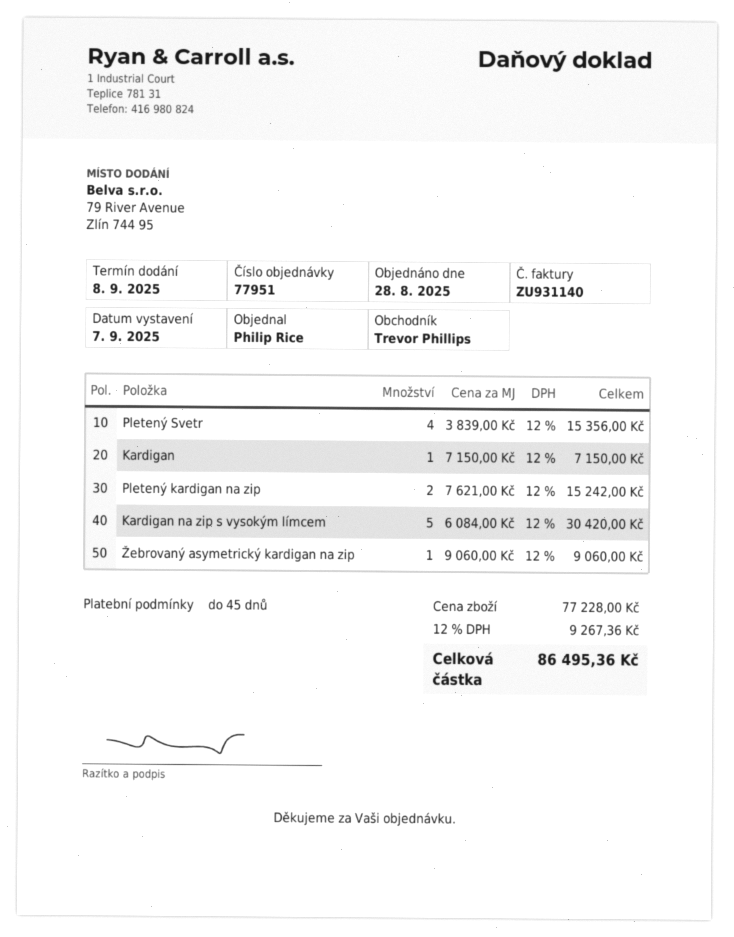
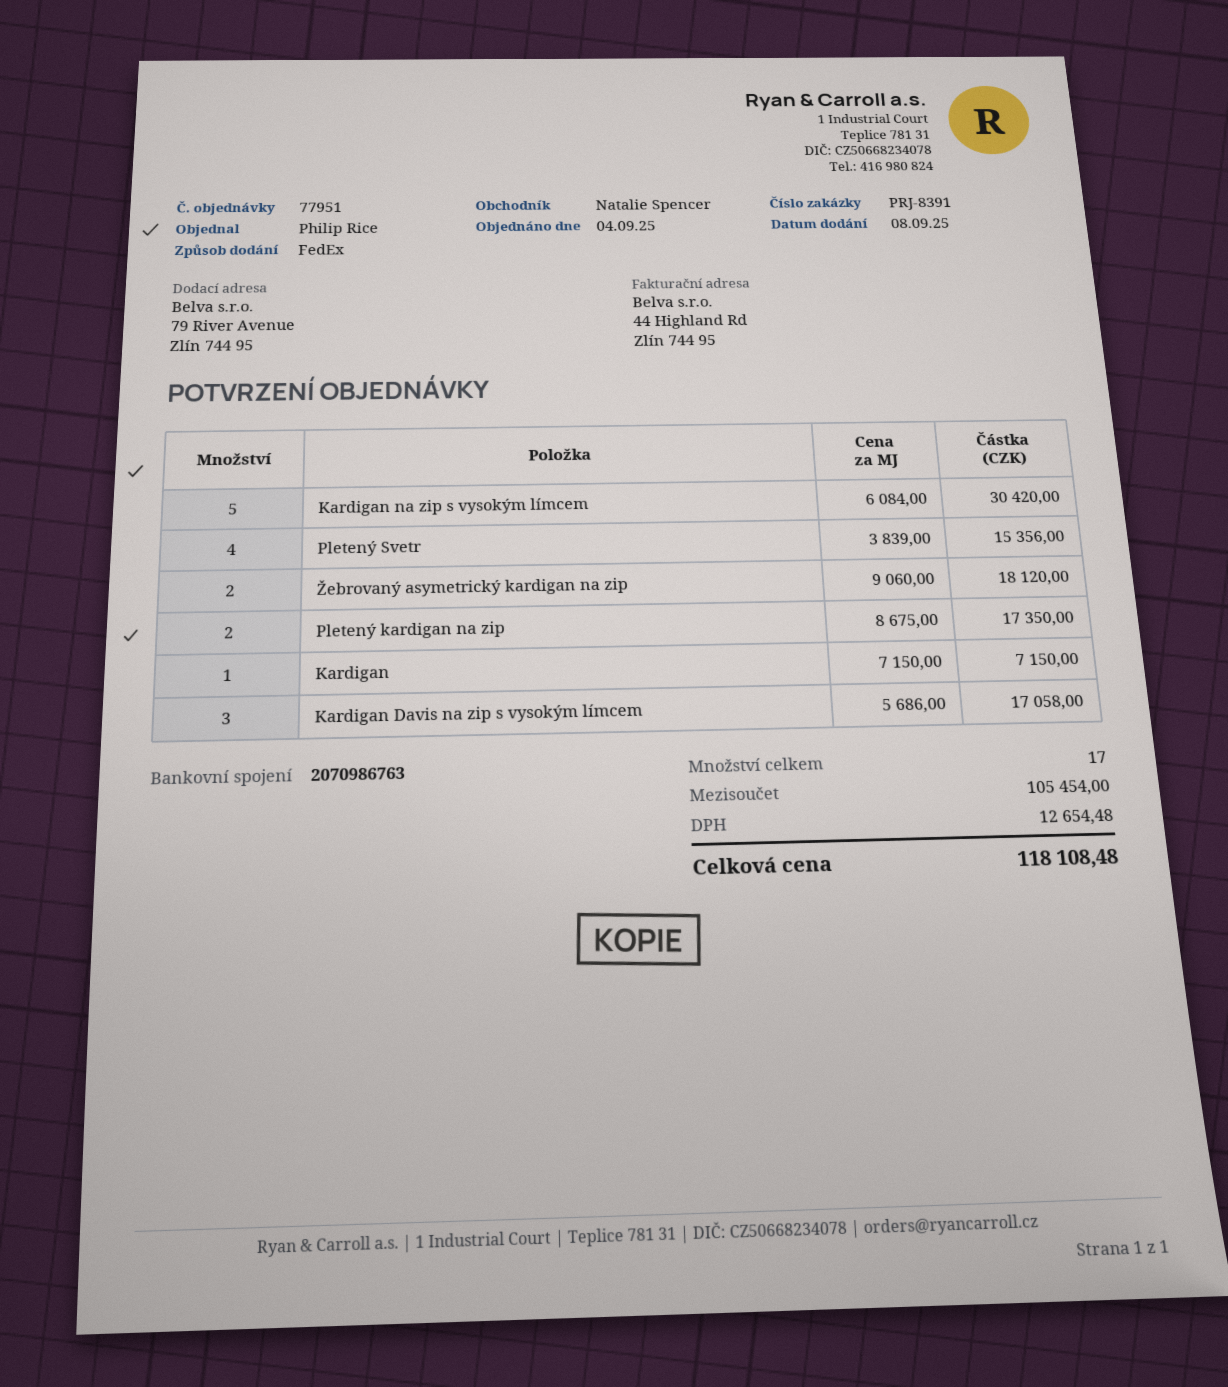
order date: 2025-08-28 -> 2025-09-04
sales rep: Trevor Phillips -> Natalie Spencer
Pletený kardigan na zip: 2 x 7621.00 = 15242.00 -> 2 x 8675.00 = 17350.00
Žebrovaný asymetrický kardigan na zip: 1 x 9060.00 = 9060.00 -> 2 x 9060.00 = 18120.00
Kardigan Davis na zip s vysokým límcem: none -> 3 x 5686.00 = 17058.00
subtotal: 77228.00 -> 105454.00
tax: 9267.36 -> 12654.48
total: 86495.36 -> 118108.48

